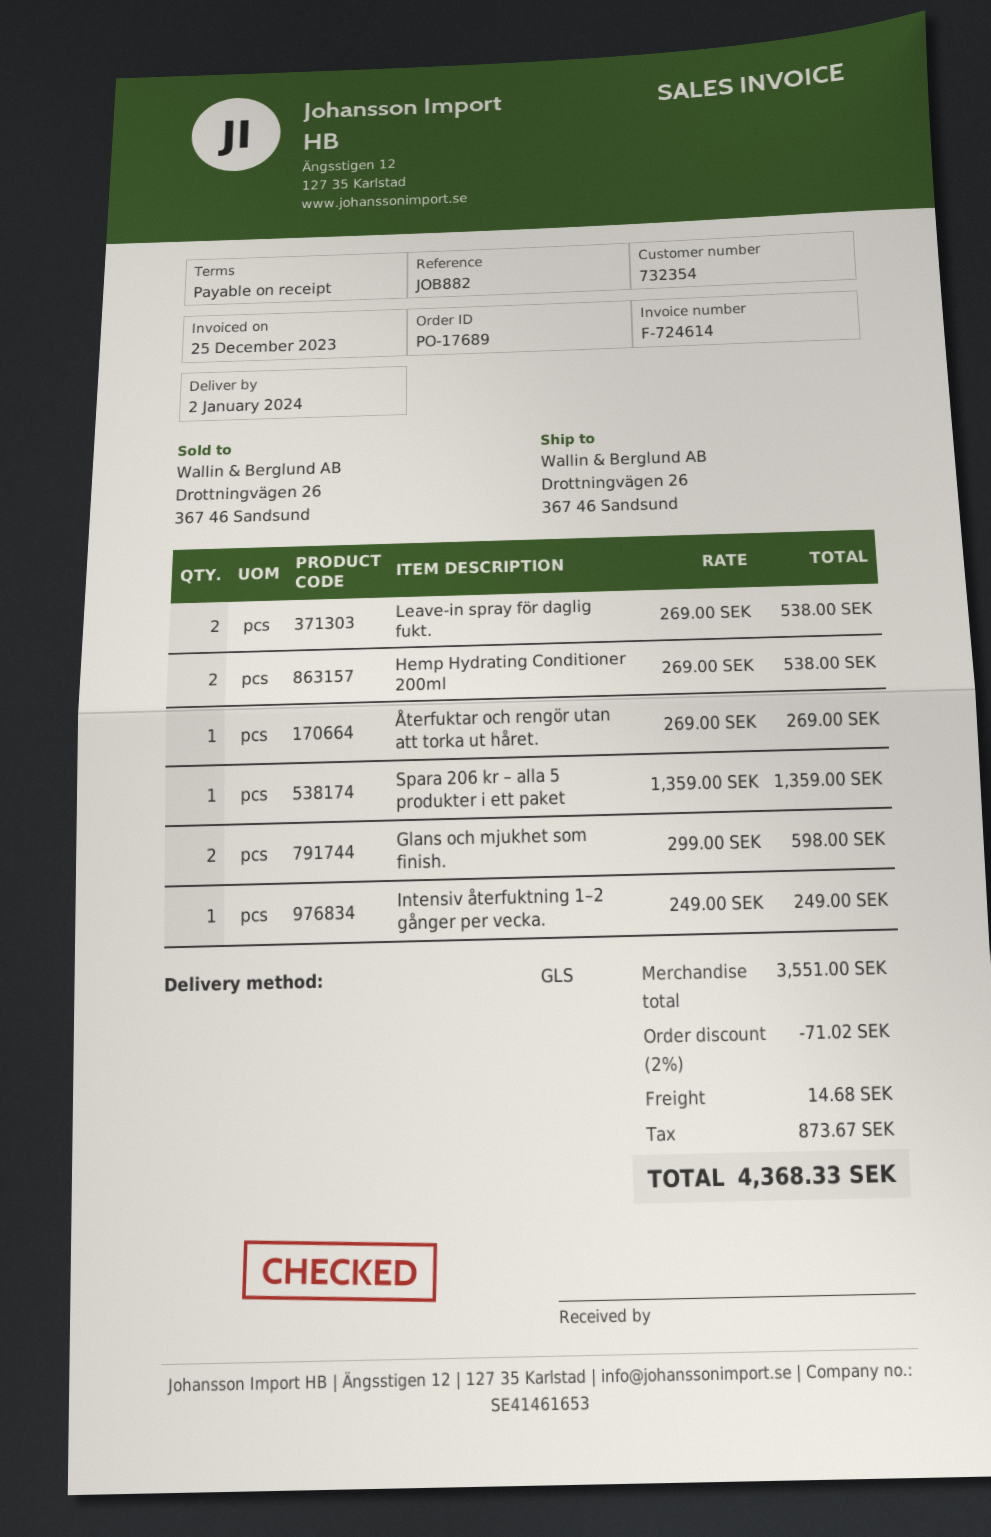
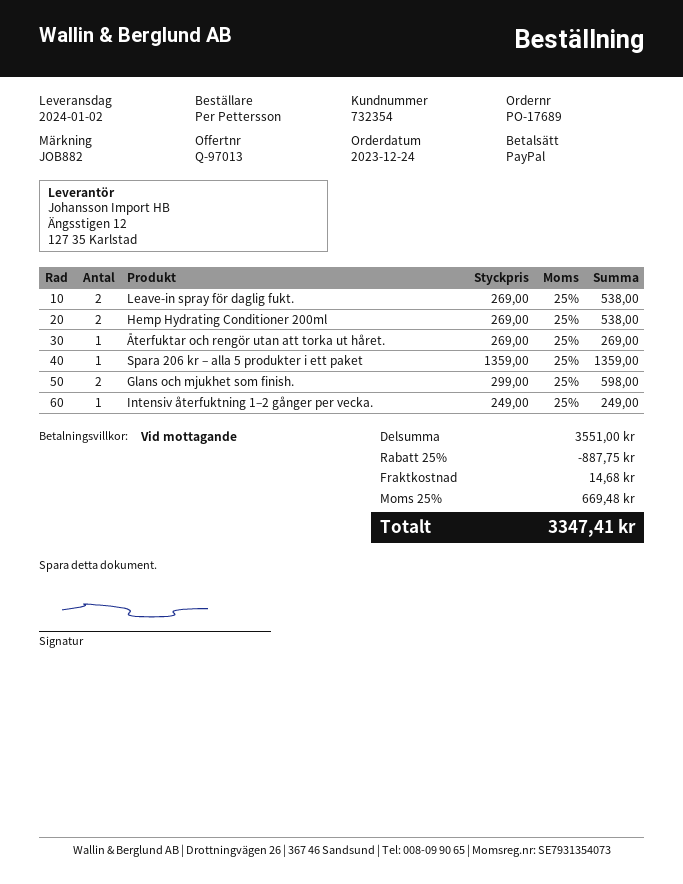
discount: 2% = 71.02 -> 25% = 887.75
tax: 873.67 -> 669.48
total: 4368.33 -> 3347.41

